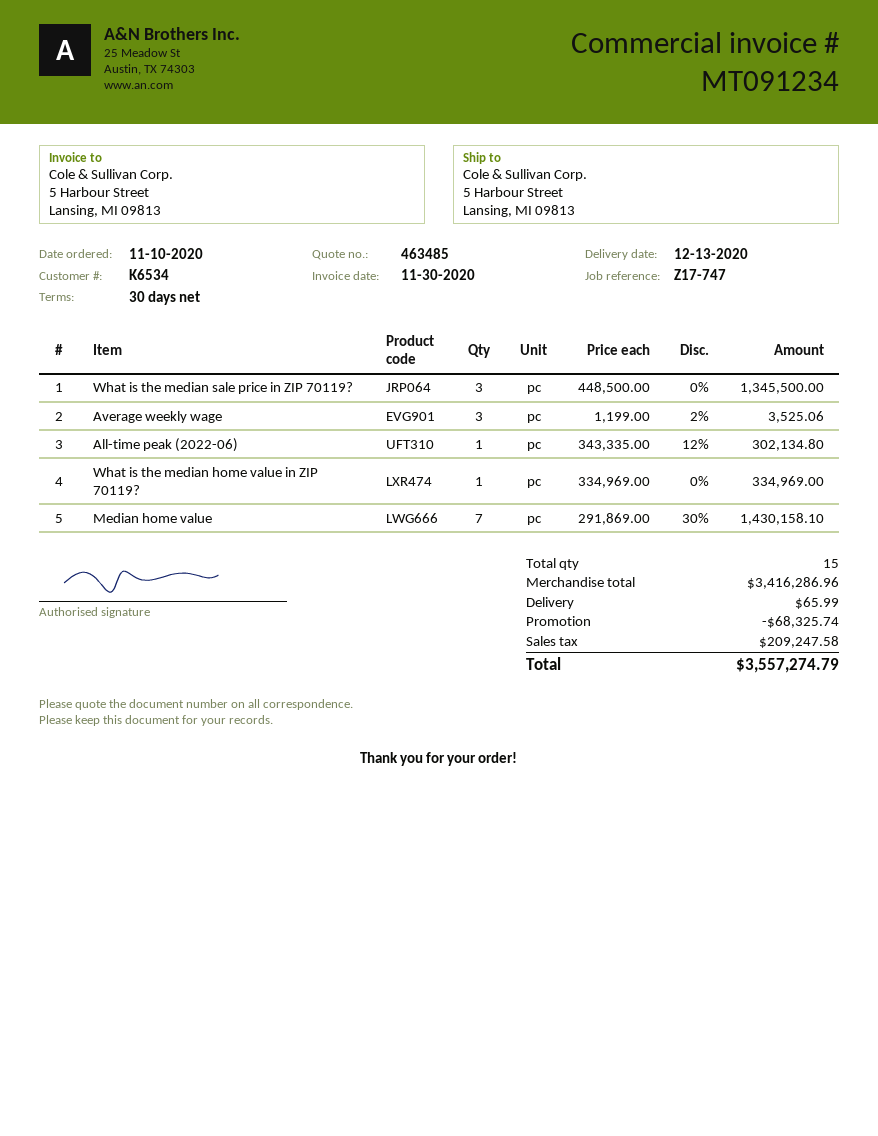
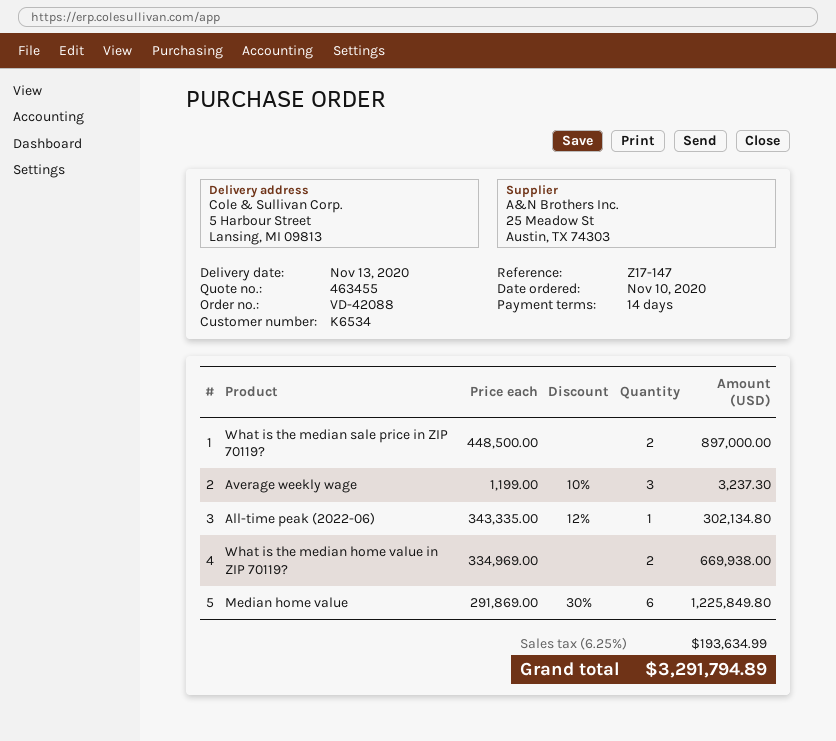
quote number: 463485 -> 463455
delivery date: 2020-12-13 -> 2020-11-13
payment terms: 30 days -> 14 days
reference: Z17-747 -> Z17-147
What is the median sale price in ZIP 70119?: 3 x 448500.00 = 1345500.00 -> 2 x 448500.00 = 897000.00
Average weekly wage: 3 x 1199.00 - 2% = 3525.06 -> 3 x 1199.00 - 10% = 3237.30
What is the median home value in ZIP 70119?: 1 x 334969.00 = 334969.00 -> 2 x 334969.00 = 669938.00
Median home value: 7 x 291869.00 - 30% = 1430158.10 -> 6 x 291869.00 - 30% = 1225849.80
discount: 68325.74 -> none
shipping: 65.99 -> none
tax: 209247.58 -> 193634.99
total: 3557274.79 -> 3291794.89

